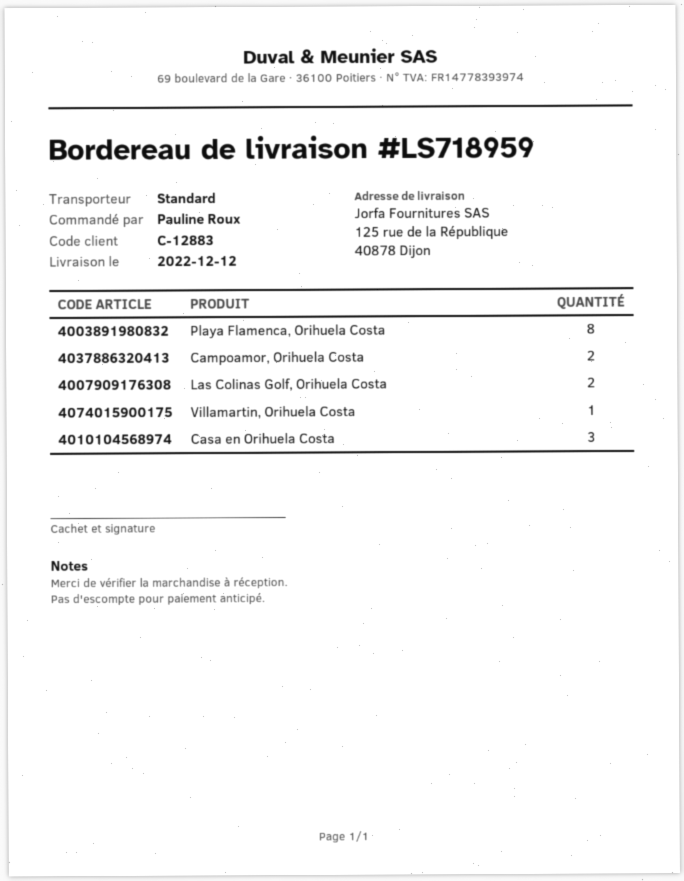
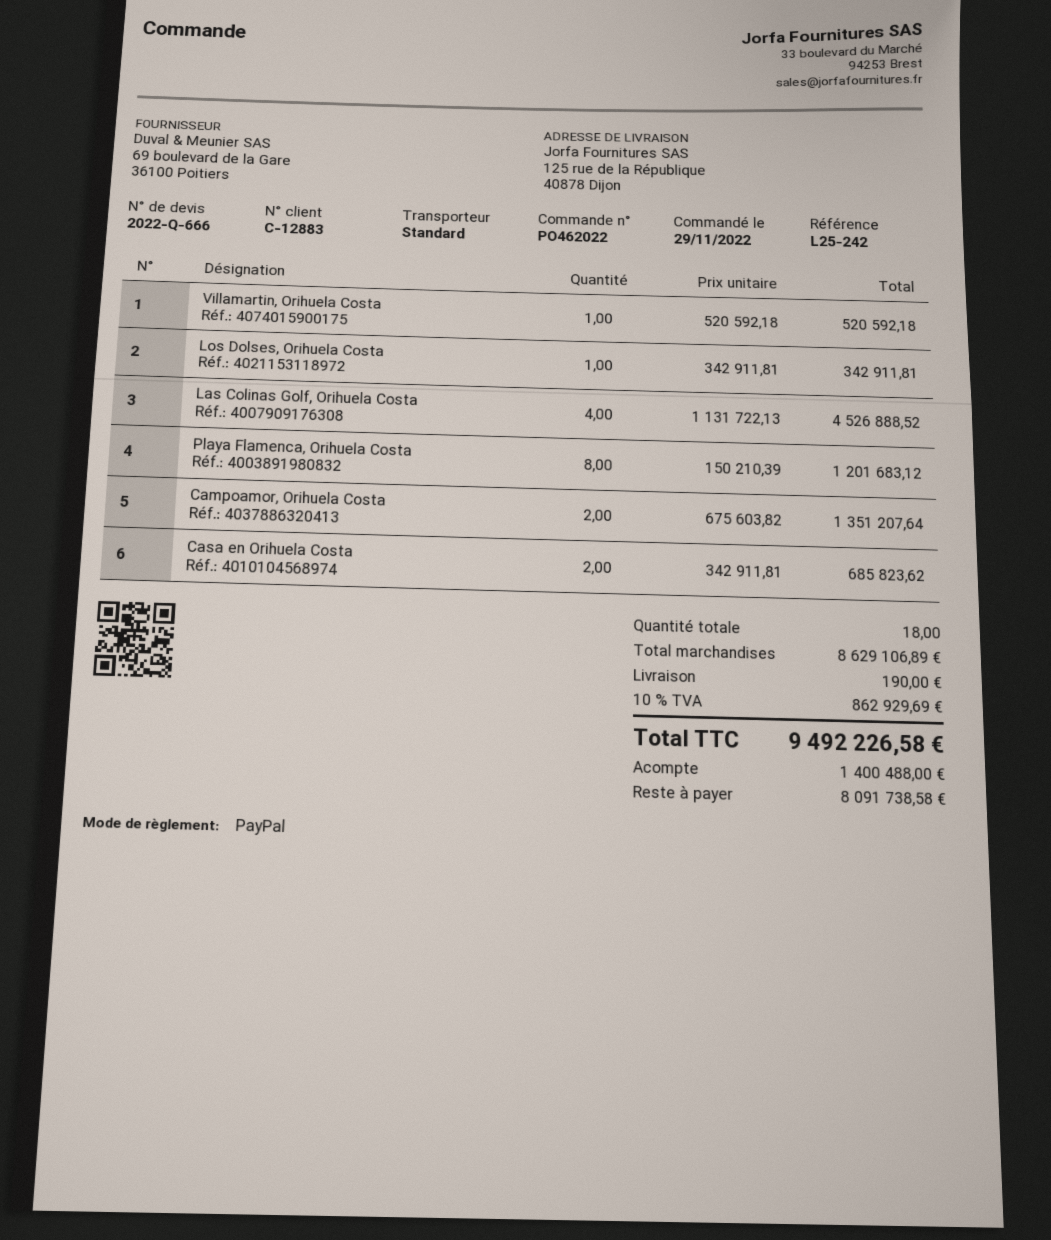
Las Colinas Golf, Orihuela Costa: 2 -> 4
Casa en Orihuela Costa: 3 -> 2
Los Dolses, Orihuela Costa: none -> 1

